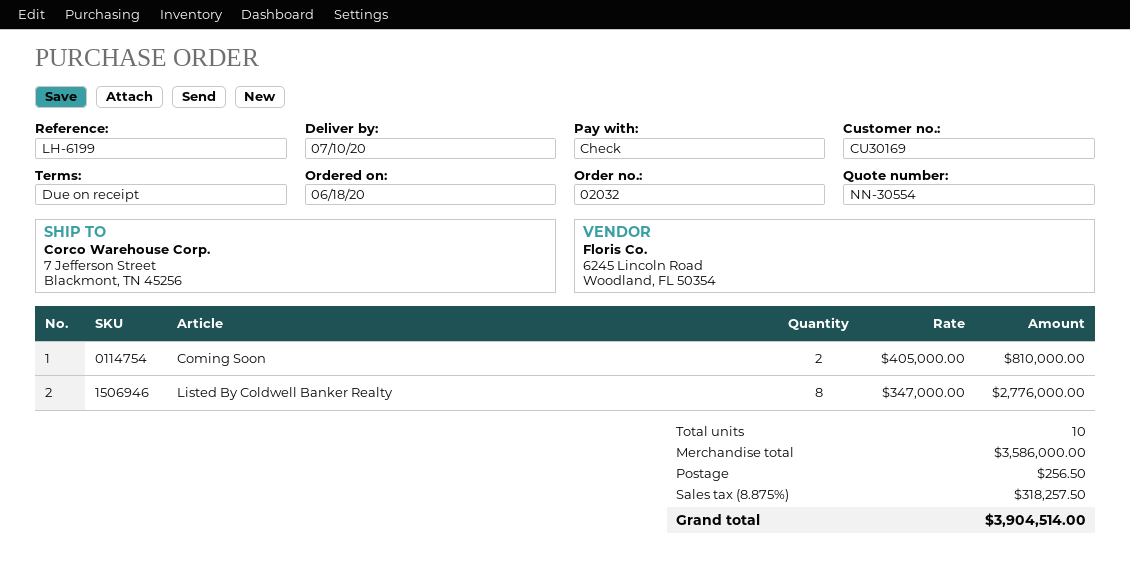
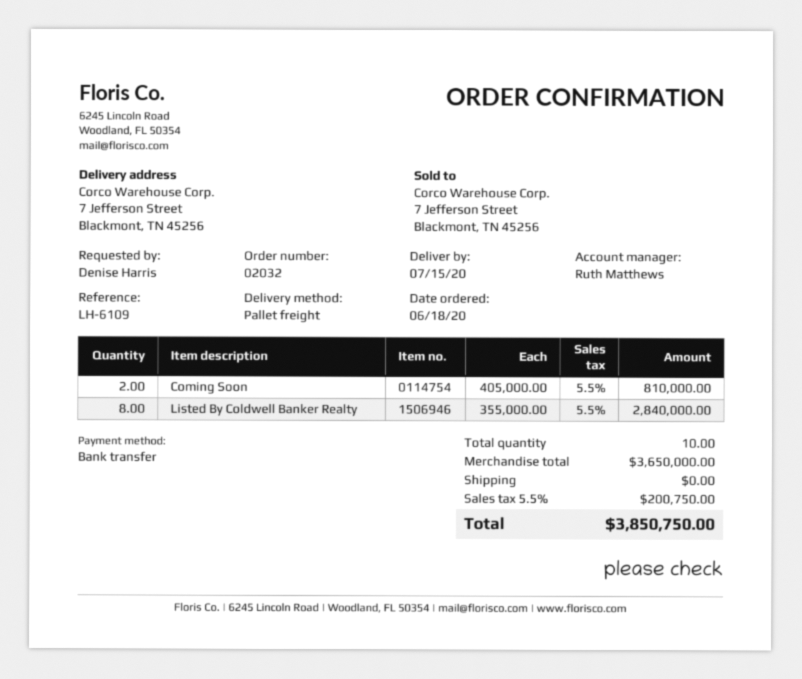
delivery date: 2020-07-10 -> 2020-07-15
reference: LH-6199 -> LH-6109
payment method: cheque -> bank transfer
Listed By Coldwell Banker Realty: 8 x 347000.00 = 2776000.00 -> 8 x 355000.00 = 2840000.00
subtotal: 3586000.00 -> 3650000.00
shipping: 256.50 -> 0.00
tax: 8.875% = 318257.50 -> 5.5% = 200750.00
total: 3904514.00 -> 3850750.00

